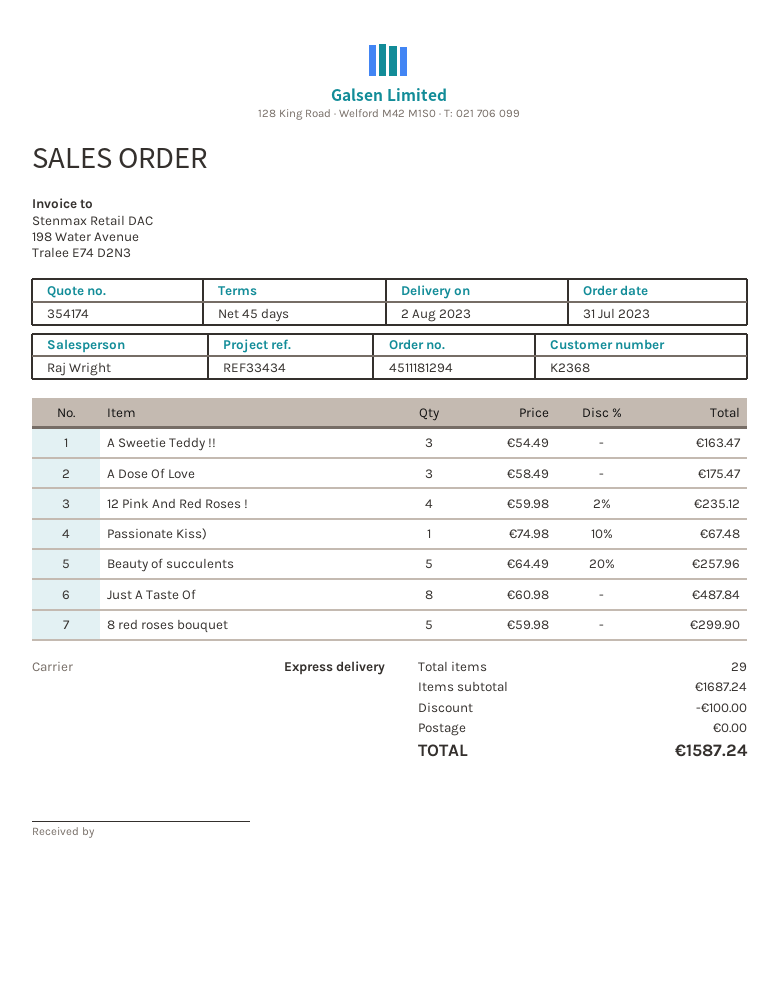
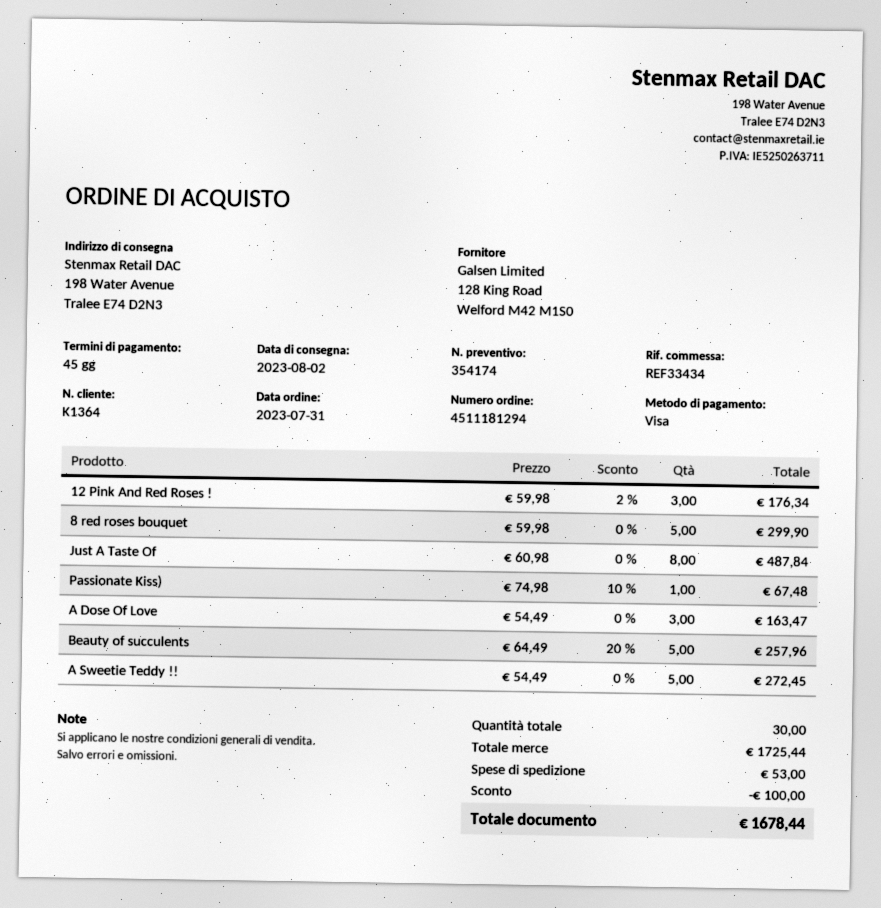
customer number: K2368 -> K1364
A Sweetie Teddy !!: 3 x 54.49 = 163.47 -> 5 x 54.49 = 272.45
A Dose Of Love: 3 x 58.49 = 175.47 -> 3 x 54.49 = 163.47
12 Pink And Red Roses !: 4 x 59.98 - 2% = 235.12 -> 3 x 59.98 - 2% = 176.34
total quantity: 29 -> 30
subtotal: 1687.24 -> 1725.44
shipping: 0.00 -> 53.00
total: 1587.24 -> 1678.44

